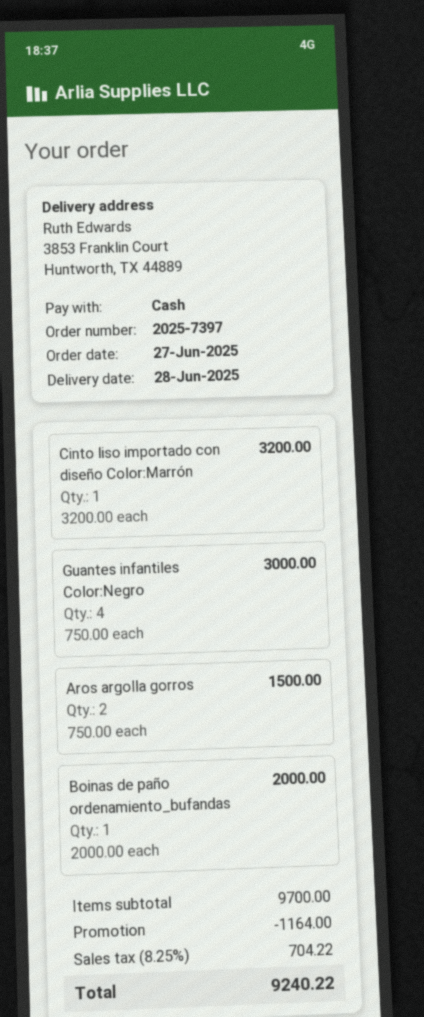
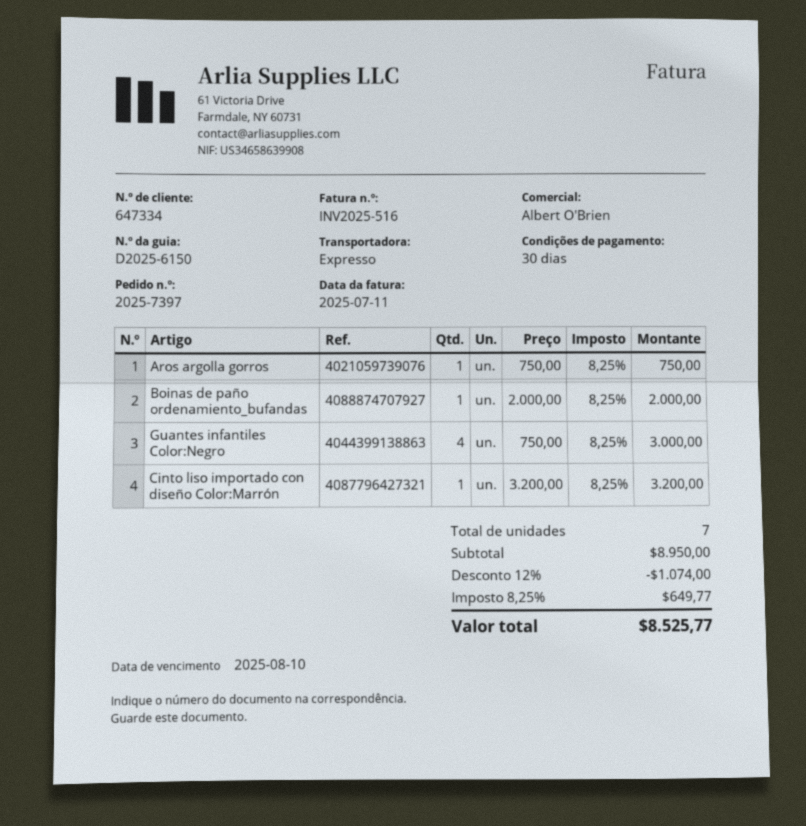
Aros argolla gorros: 2 x 750.00 = 1500.00 -> 1 x 750.00 = 750.00
subtotal: 9700.00 -> 8950.00
discount: 1164.00 -> 1074.00
tax: 8.25% = 704.22 -> 8.25% = 649.77
total: 9240.22 -> 8525.77

